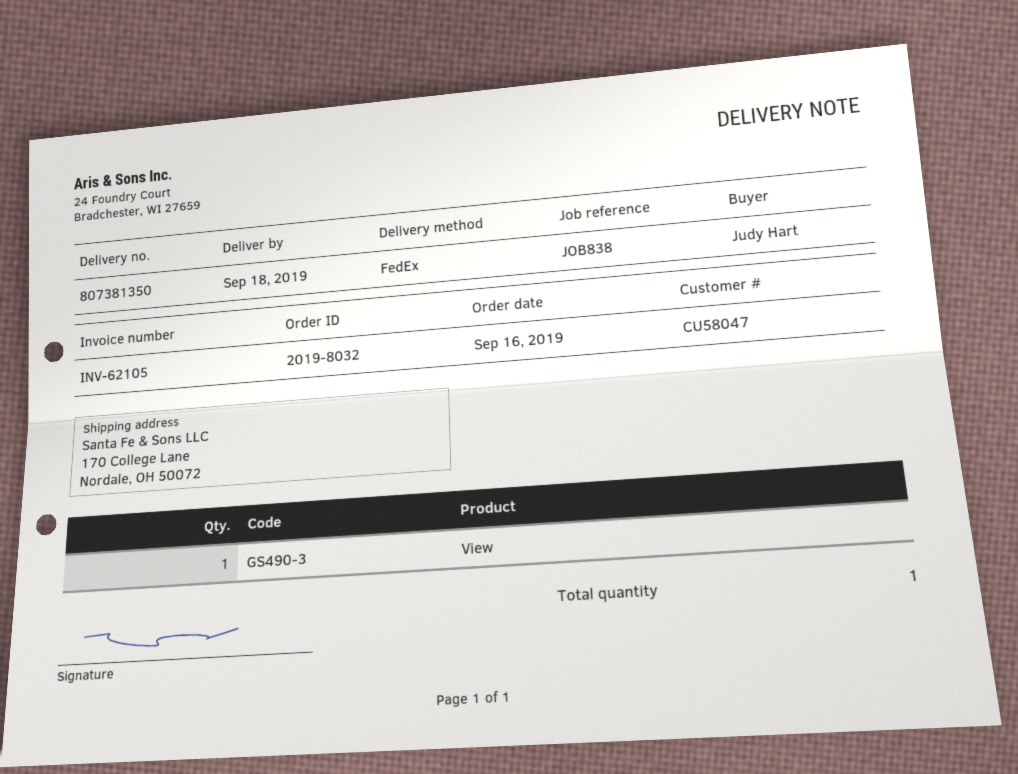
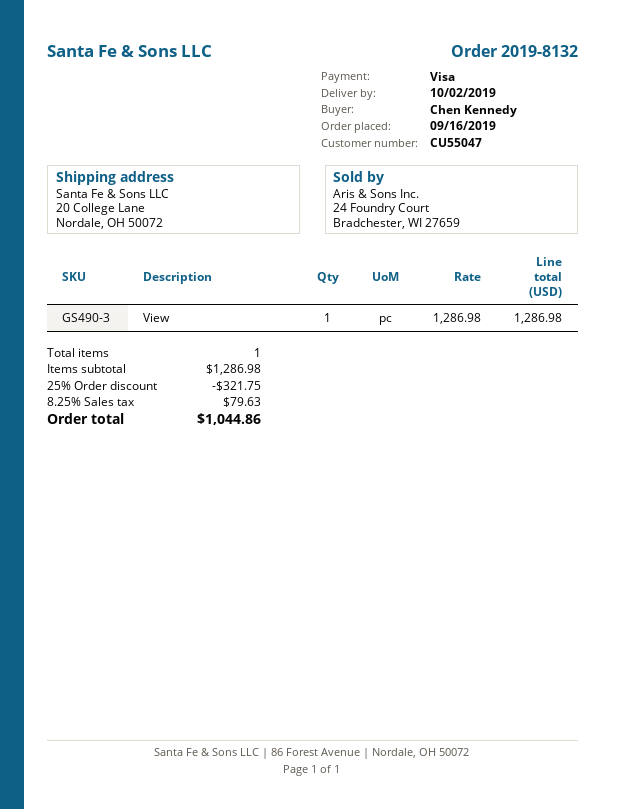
order number: 2019-8032 -> 2019-8132
delivery date: 2019-09-18 -> 2019-10-02
customer number: CU58047 -> CU55047
ordered by: Judy Hart -> Chen Kennedy
ship to: 170 College Lane, Nordale, OH 50072 -> 20 College Lane, Nordale, OH 50072

